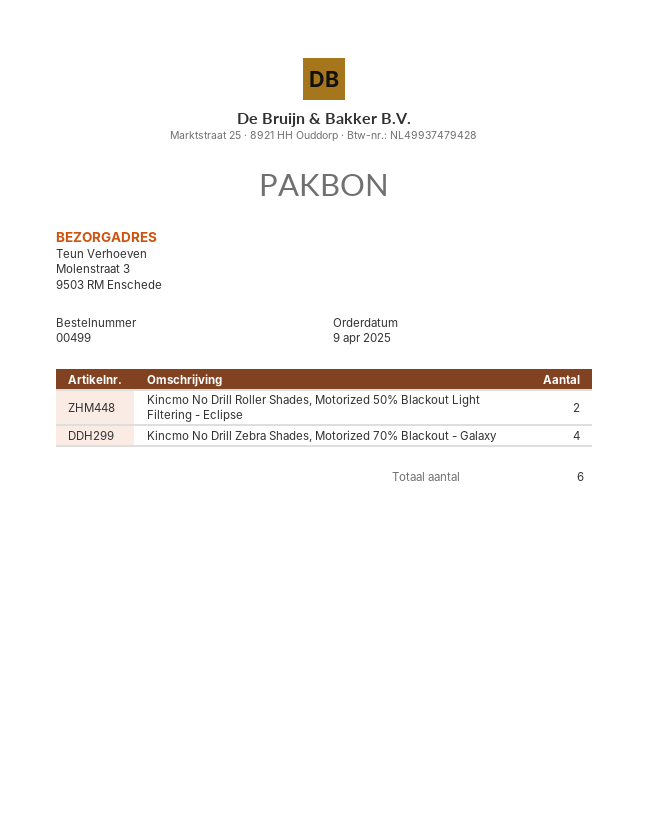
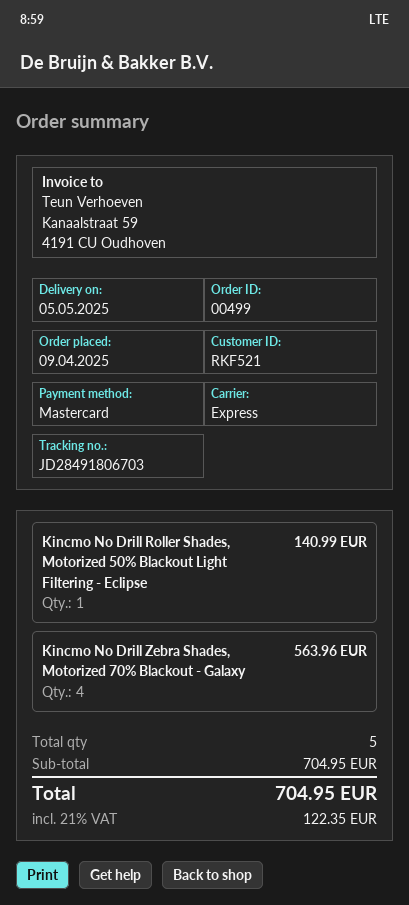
Kincmo No Drill Roller Shades, Motorized 50% Blackout Light Filtering - Eclipse: 2 -> 1
total quantity: 6 -> 5

